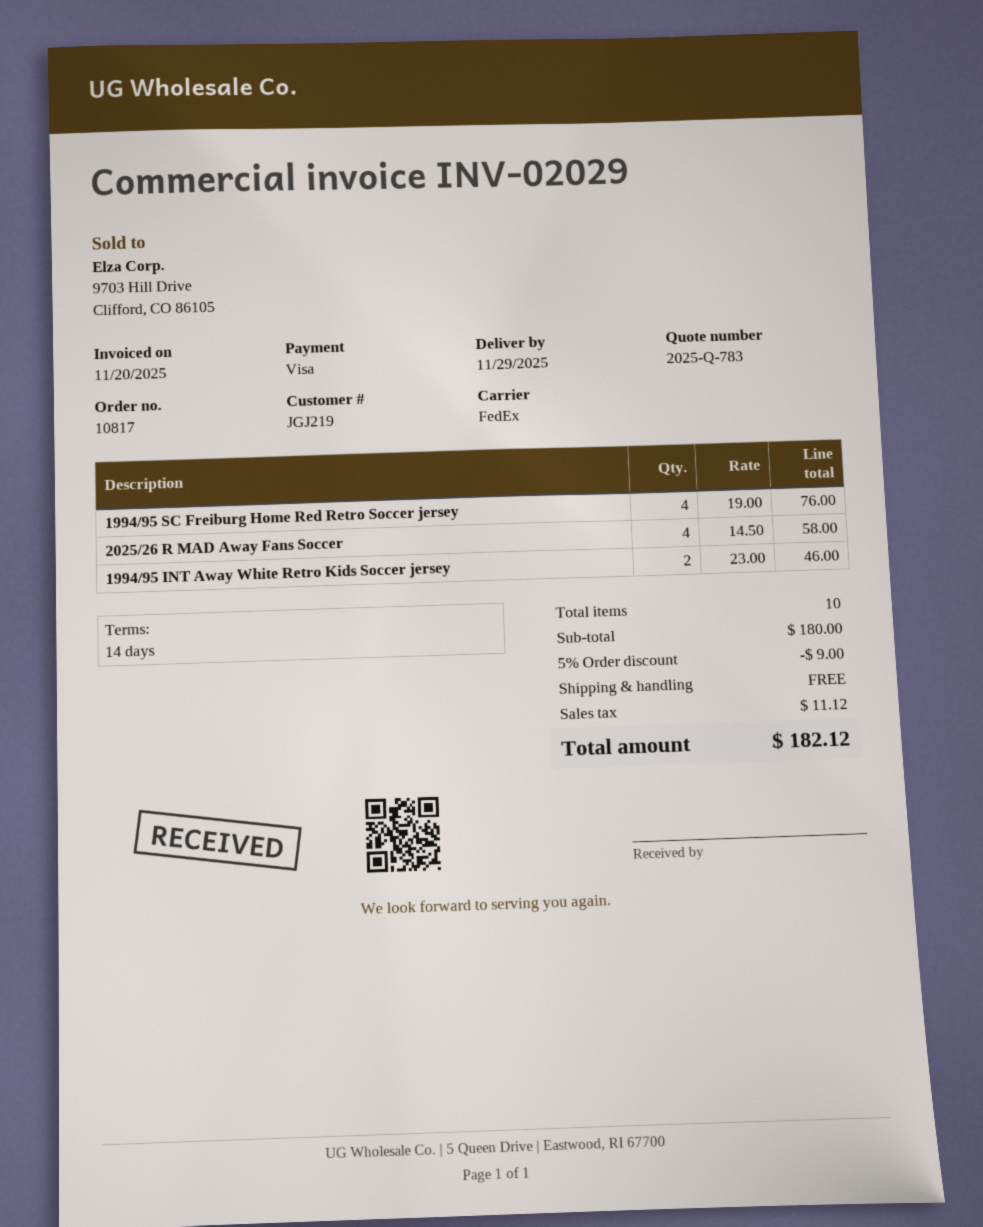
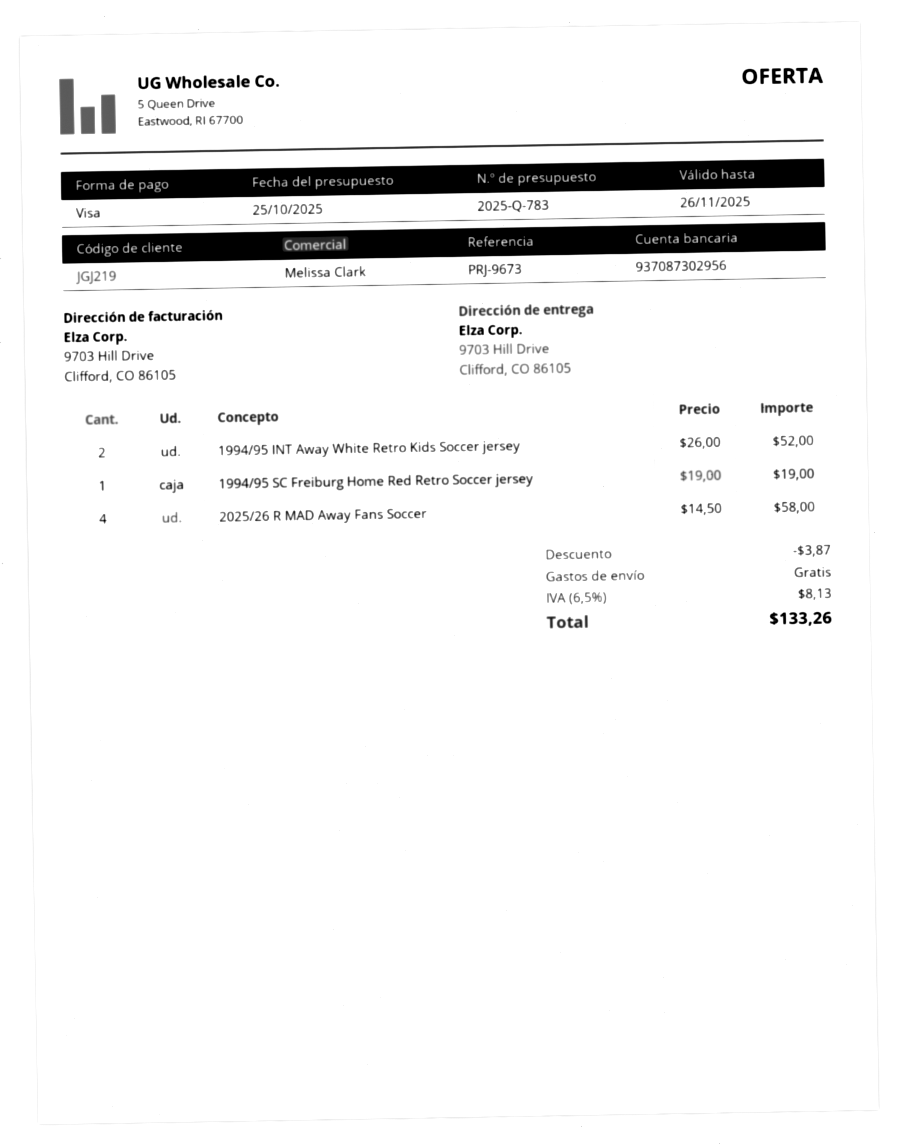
1994/95 SC Freiburg Home Red Retro Soccer jersey: 4 x 19.00 = 76.00 -> 1 x 19.00 = 19.00
1994/95 INT Away White Retro Kids Soccer jersey: 2 x 23.00 = 46.00 -> 2 x 26.00 = 52.00
discount: 9.00 -> 3.87
tax: 11.12 -> 8.13
total: 182.12 -> 133.26

